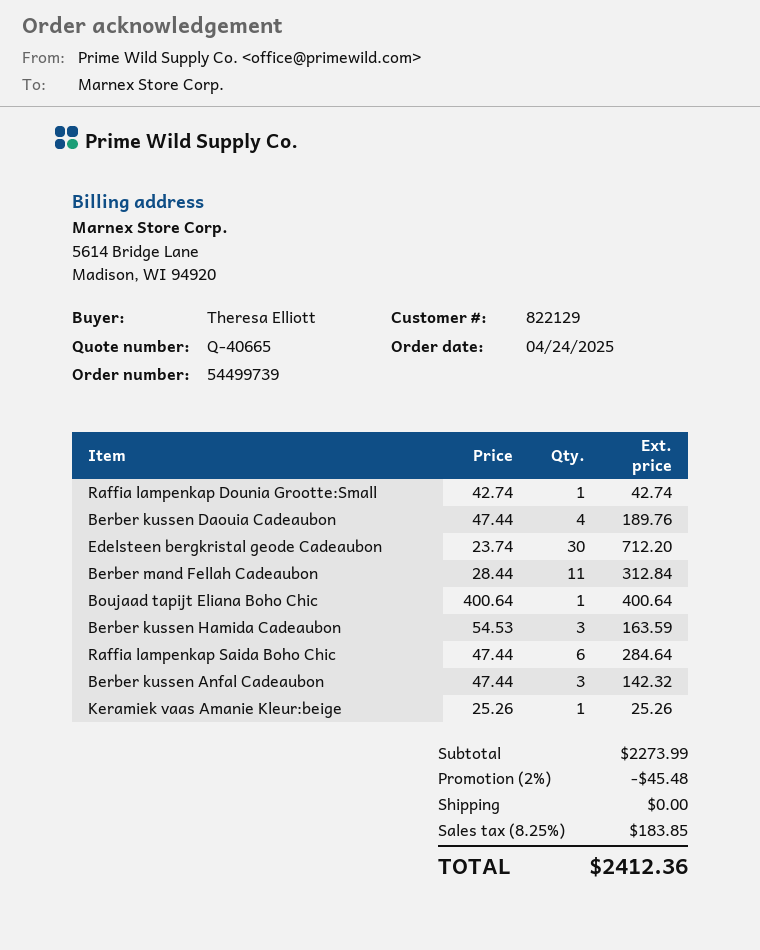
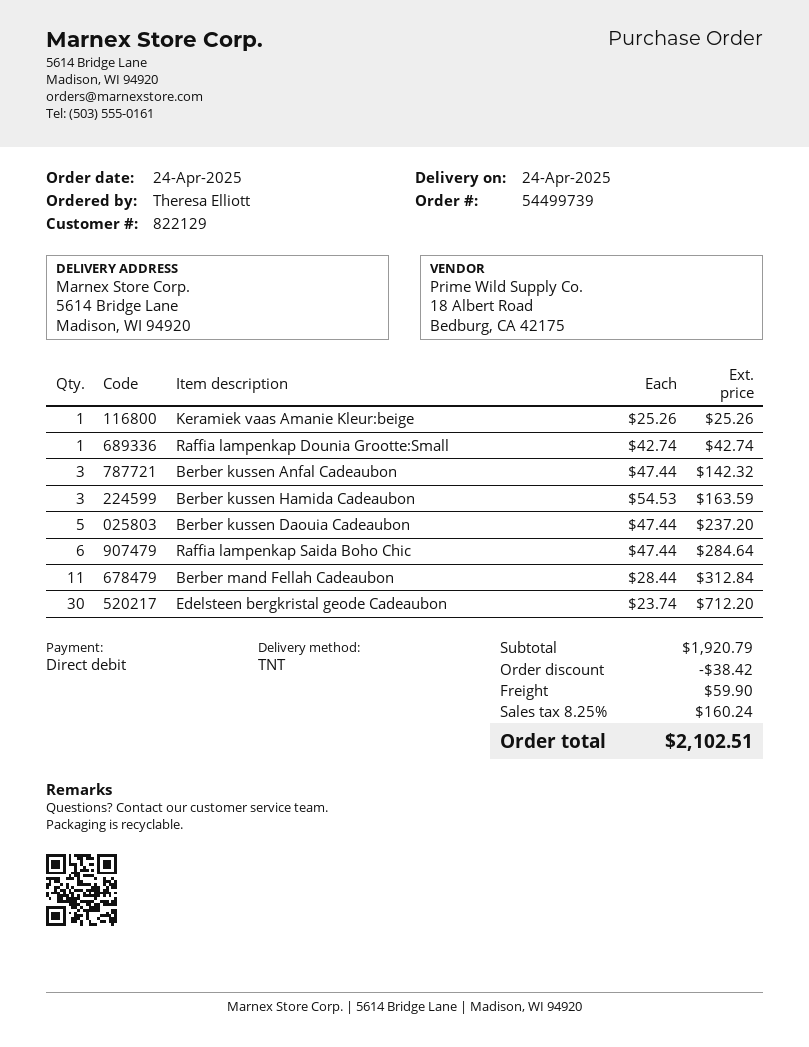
Berber kussen Daouia Cadeaubon: 4 x 47.44 = 189.76 -> 5 x 47.44 = 237.20
Boujaad tapijt Eliana Boho Chic: 1 x 400.64 = 400.64 -> none
subtotal: 2273.99 -> 1920.79
discount: 45.48 -> 38.42
shipping: 0.00 -> 59.90
tax: 8.25% = 183.85 -> 8.25% = 160.24
total: 2412.36 -> 2102.51

